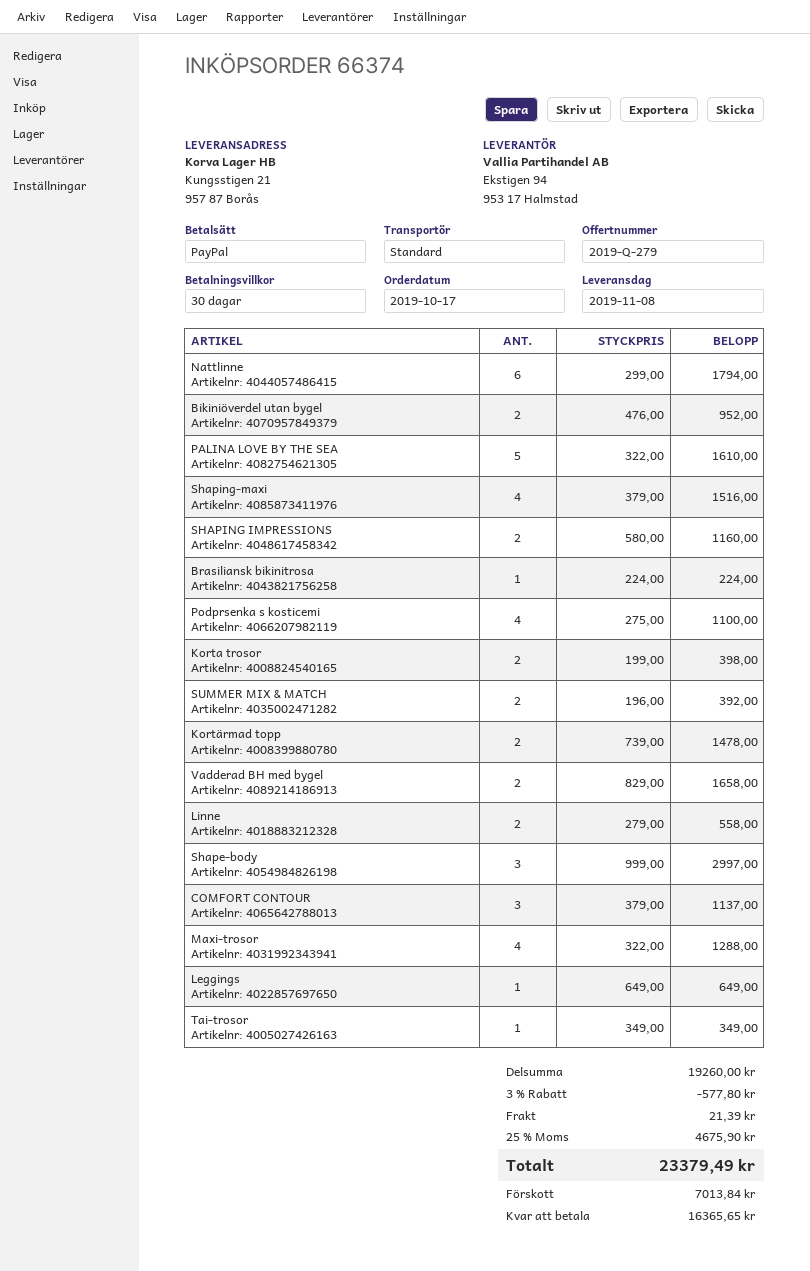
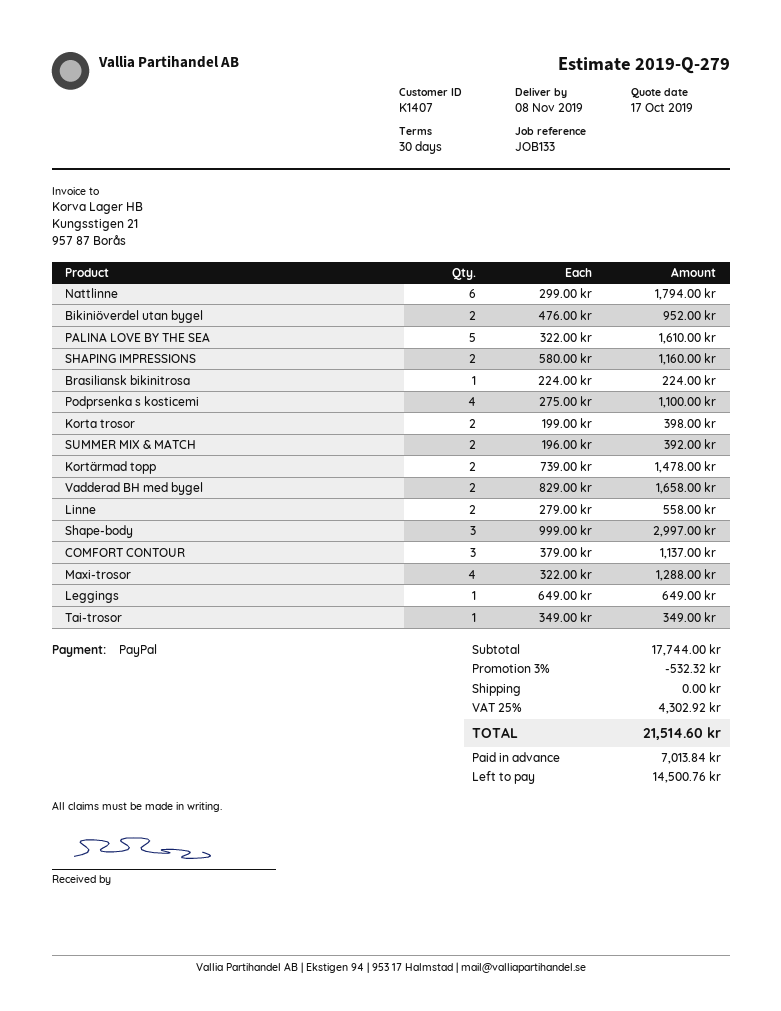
Shaping-maxi: 4 x 379.00 = 1516.00 -> none
subtotal: 19260.00 -> 17744.00
discount: 3% = 577.80 -> 3% = 532.32
shipping: 21.39 -> 0.00
tax: 25% = 4675.90 -> 25% = 4302.92
total: 23379.49 -> 21514.60
balance: 16365.65 -> 14500.76

